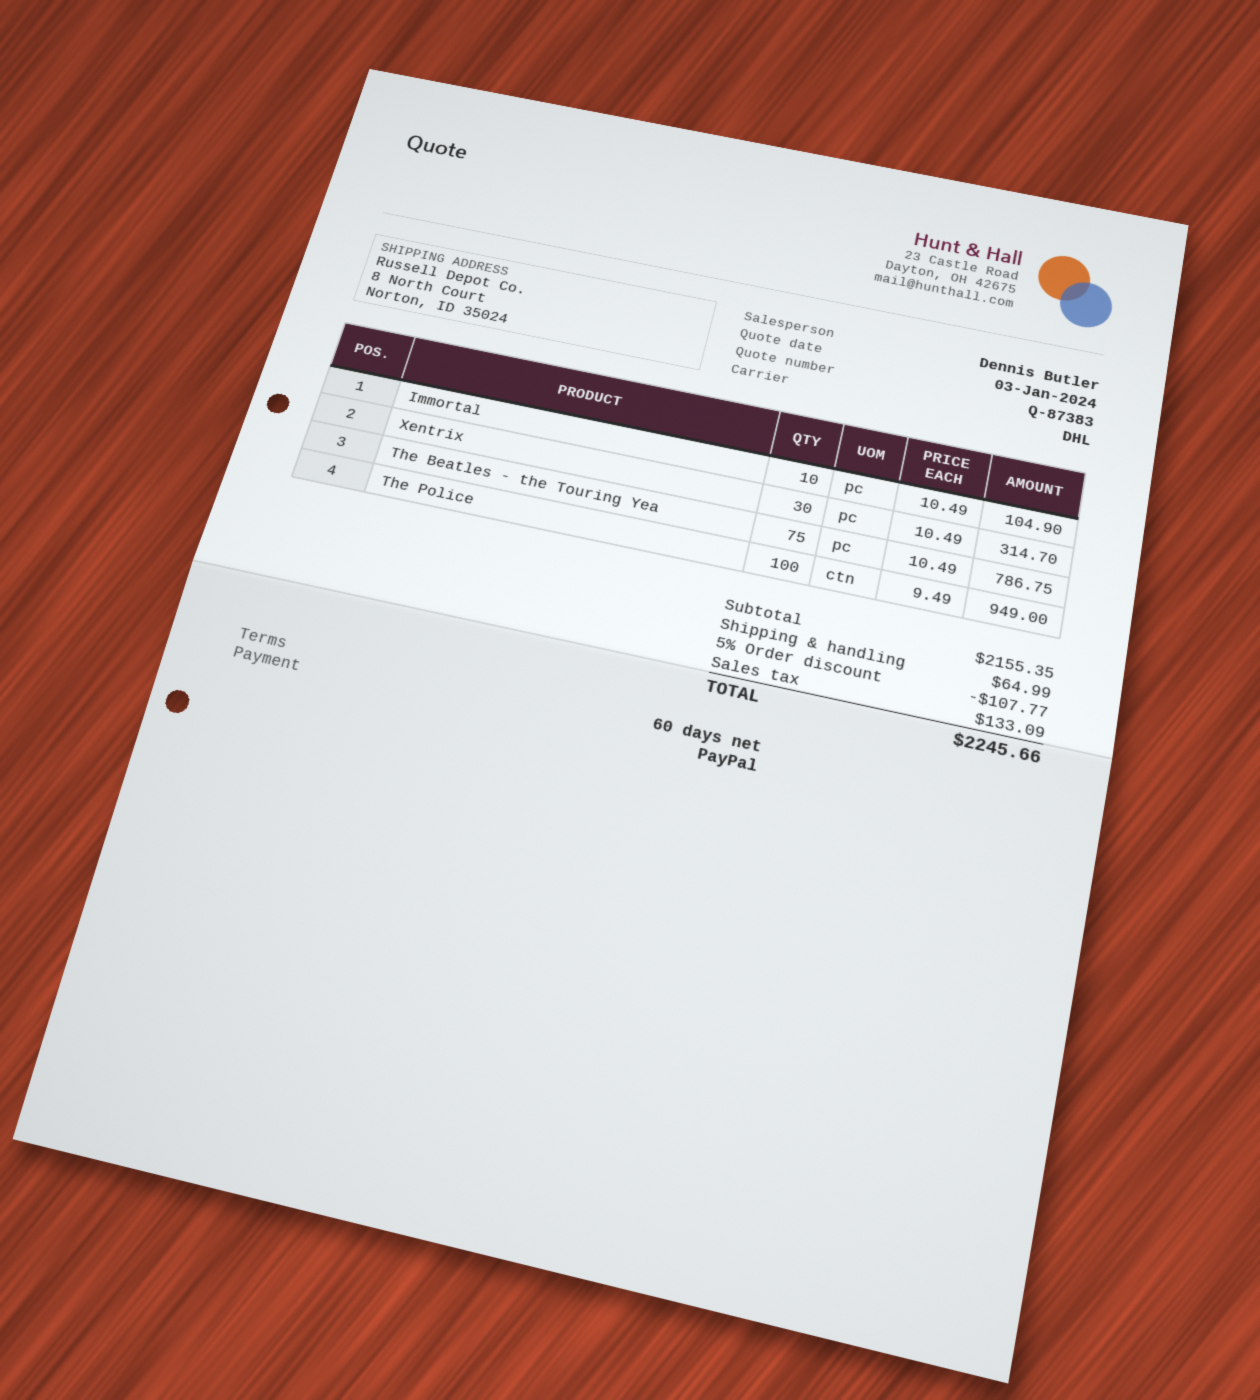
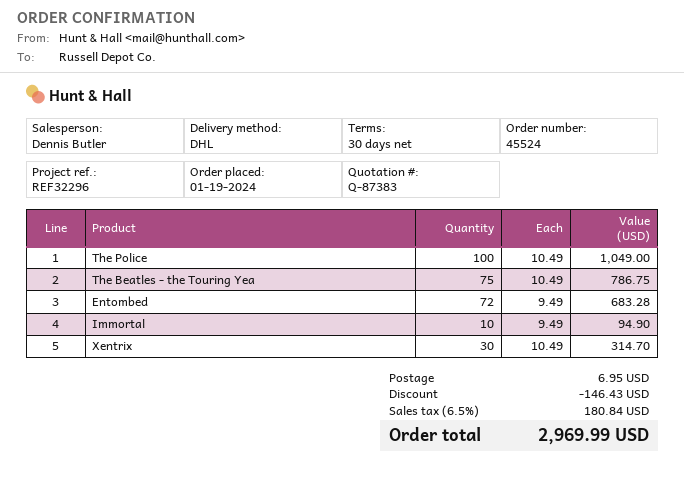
payment terms: 60 days -> 30 days
Immortal: 10 x 10.49 = 104.90 -> 10 x 9.49 = 94.90
The Police: 100 x 9.49 = 949.00 -> 100 x 10.49 = 1049.00
Entombed: none -> 72 x 9.49 = 683.28
discount: 107.77 -> 146.43
shipping: 64.99 -> 6.95
tax: 133.09 -> 180.84
total: 2245.66 -> 2969.99

